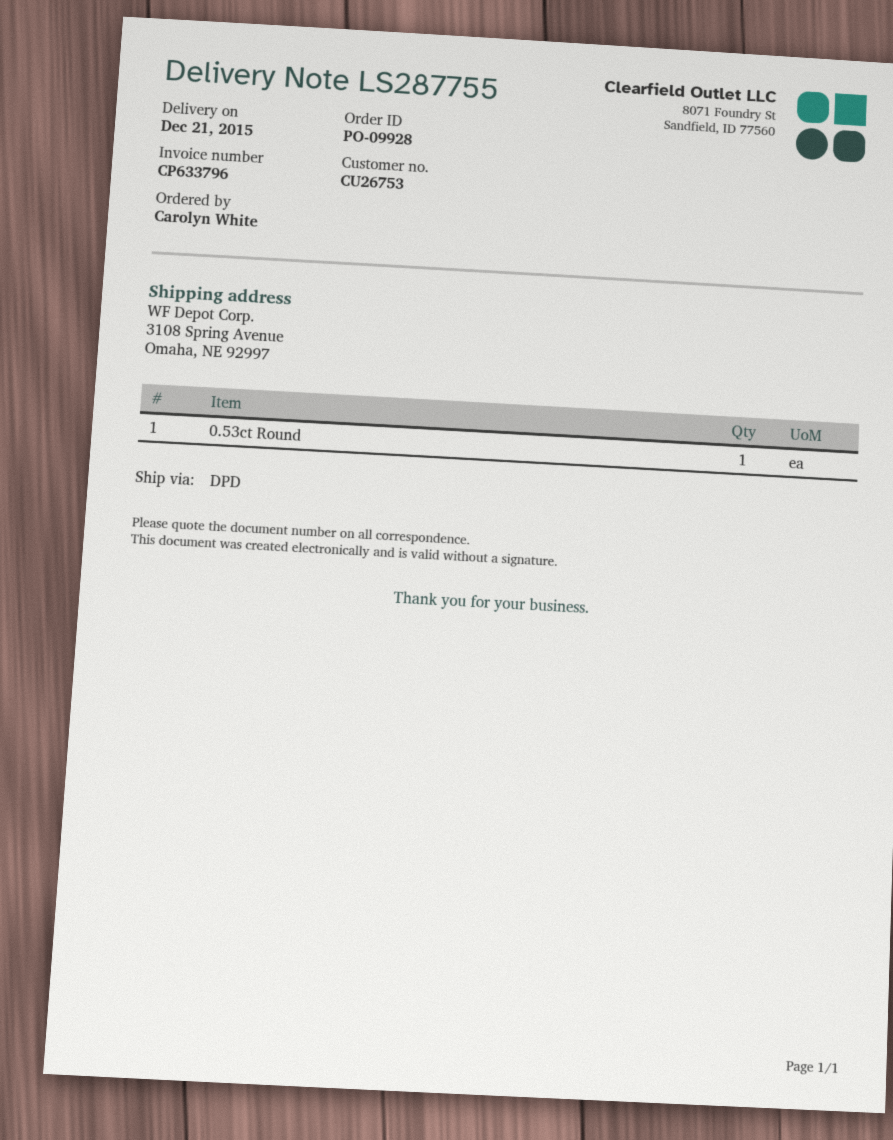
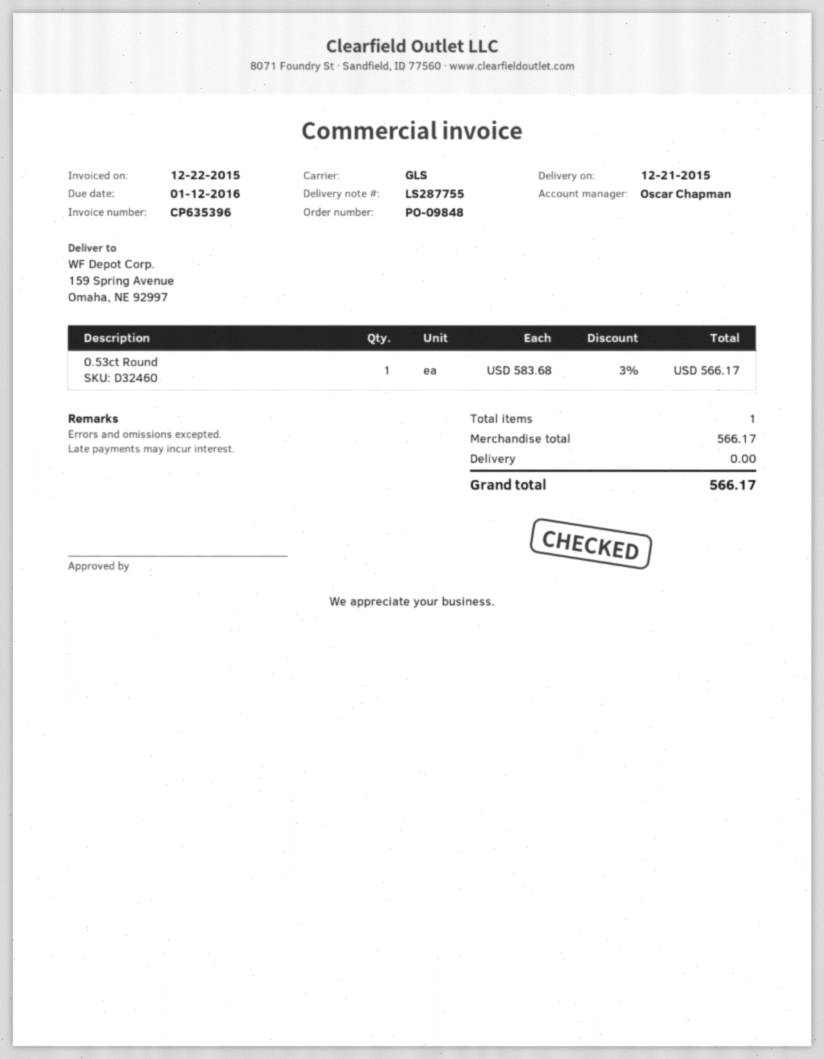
order number: PO-09928 -> PO-09848
invoice number: CP633796 -> CP635396
shipping method: DPD -> GLS
ship to: 3108 Spring Avenue, Omaha, NE 92997 -> 159 Spring Avenue, Omaha, NE 92997

